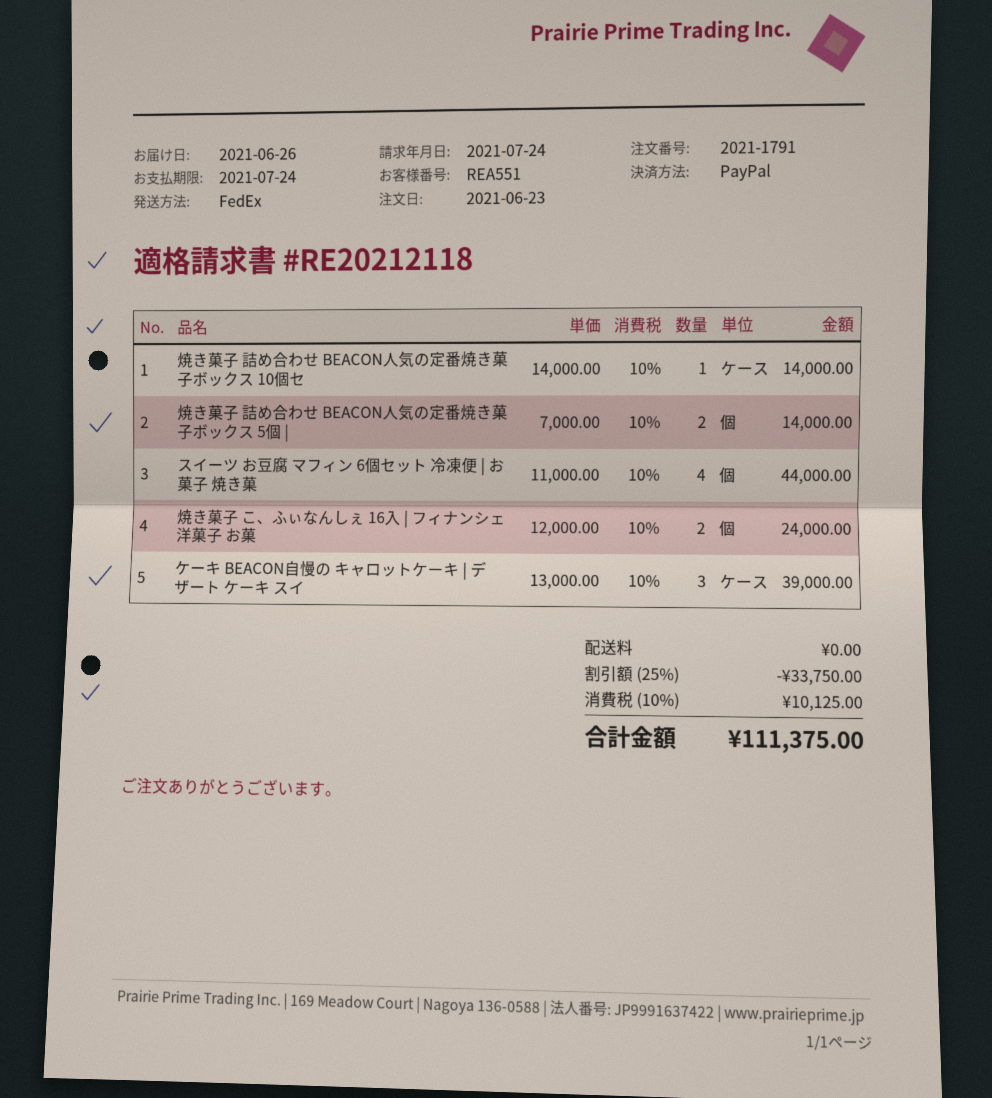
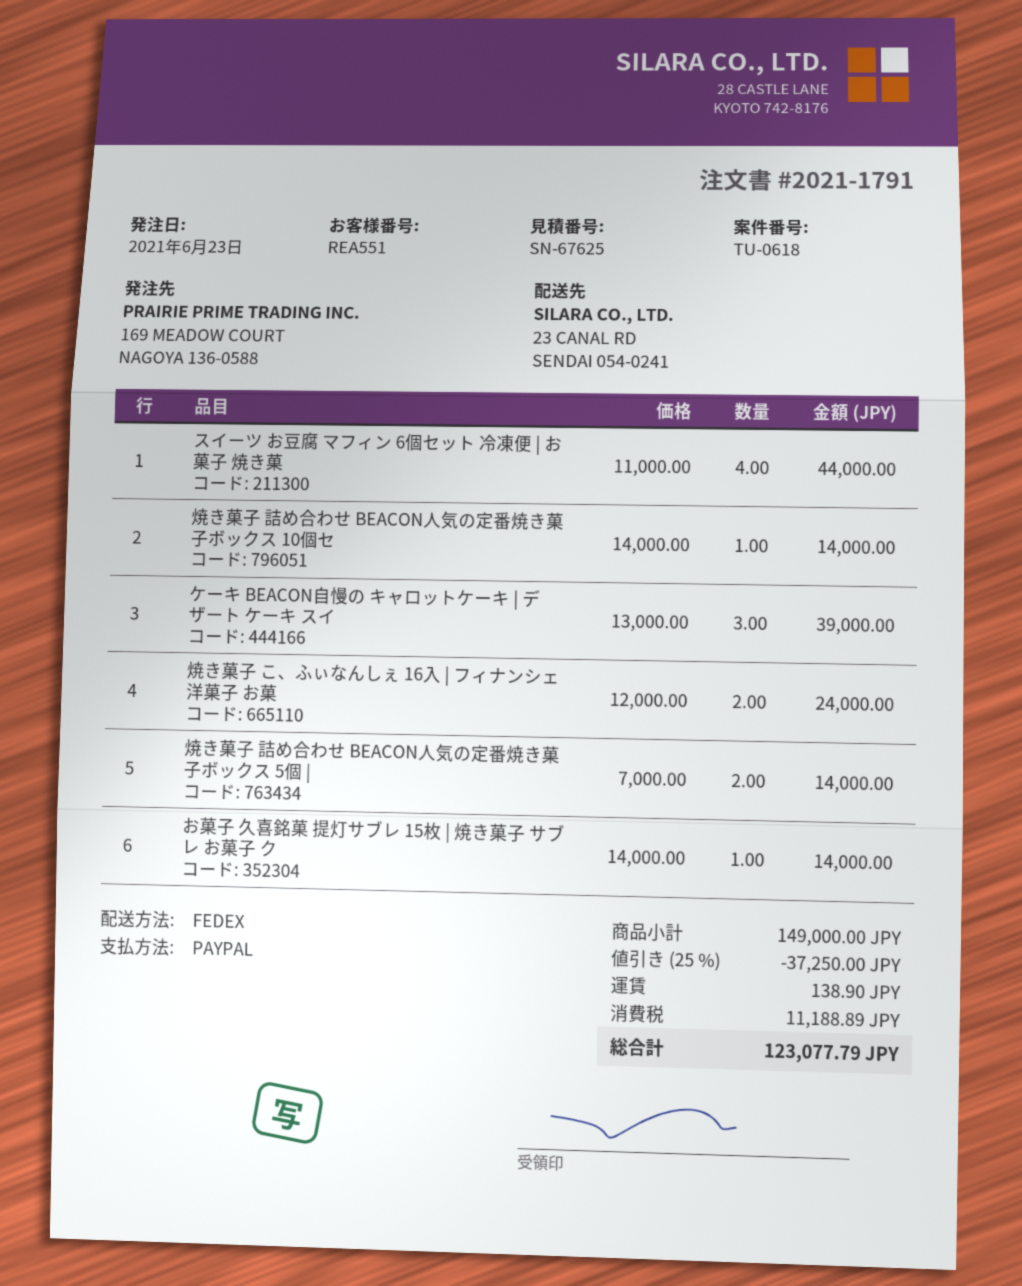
お菓子 久喜銘菓 提灯サブレ 15枚 | 焼き菓子 サブレ お菓子 ク: none -> 1 x 14000.00 = 14000.00
discount: 25% = 33750.00 -> 25% = 37250.00
shipping: 0.00 -> 138.90
tax: 10125.00 -> 11188.89
total: 111375.00 -> 123077.79

